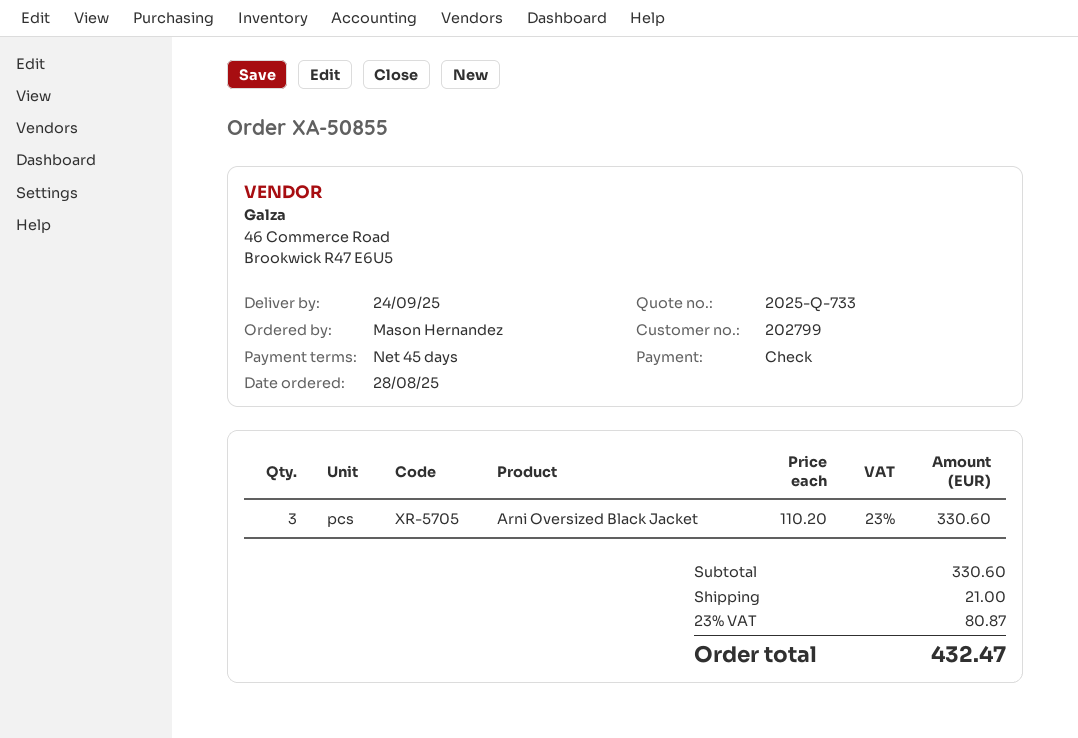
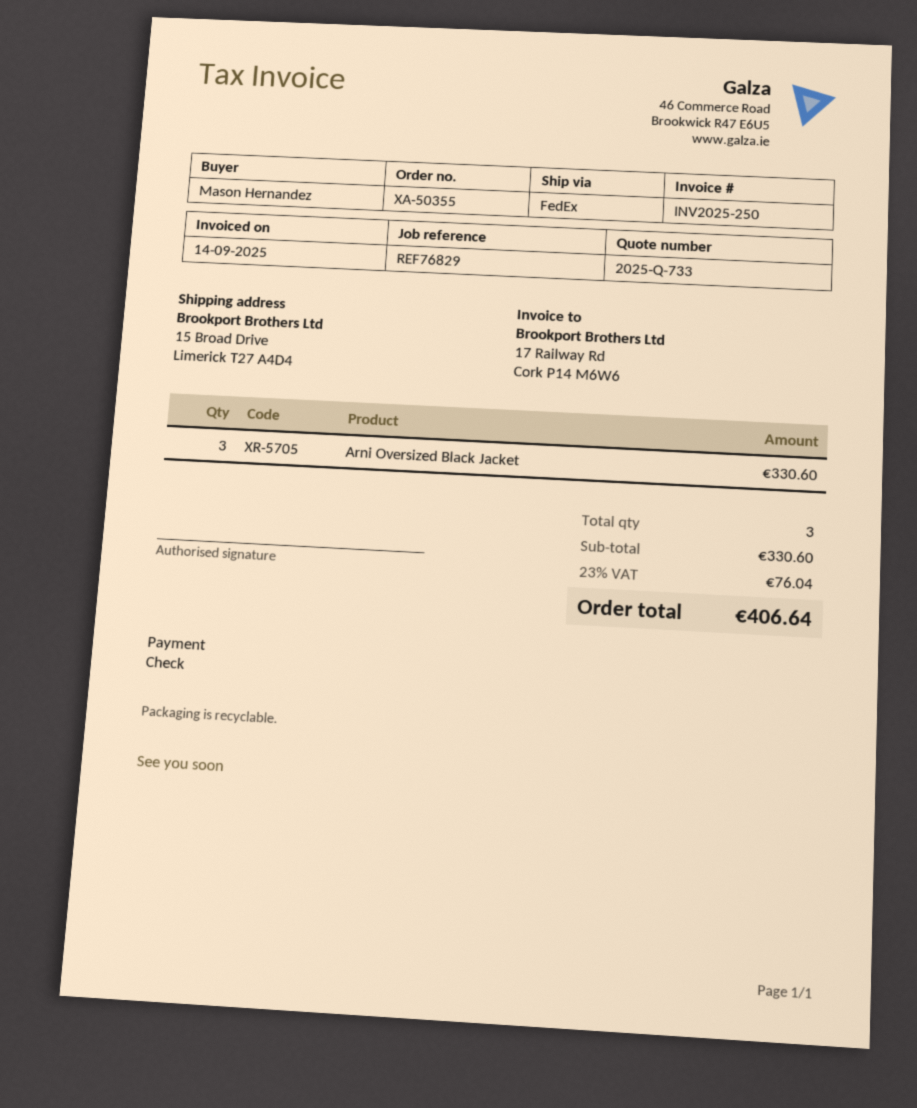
order number: XA-50855 -> XA-50355
shipping: 21.00 -> none
tax: 23% = 80.87 -> 23% = 76.04
total: 432.47 -> 406.64

